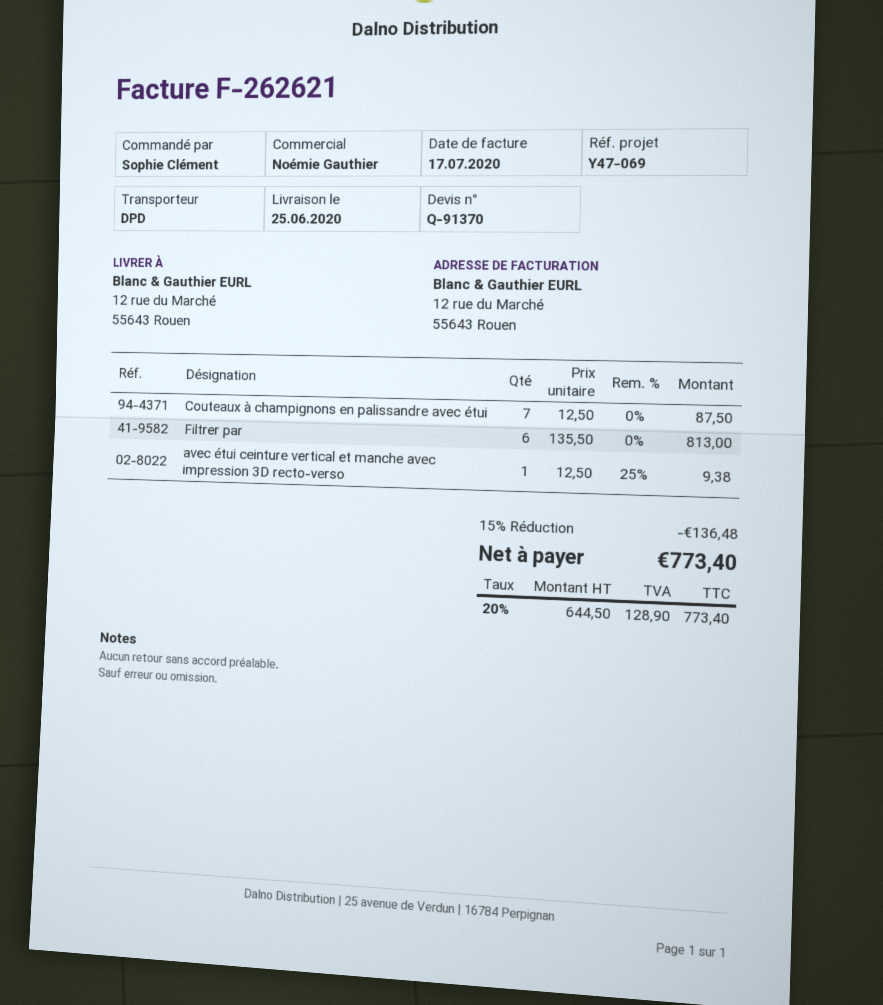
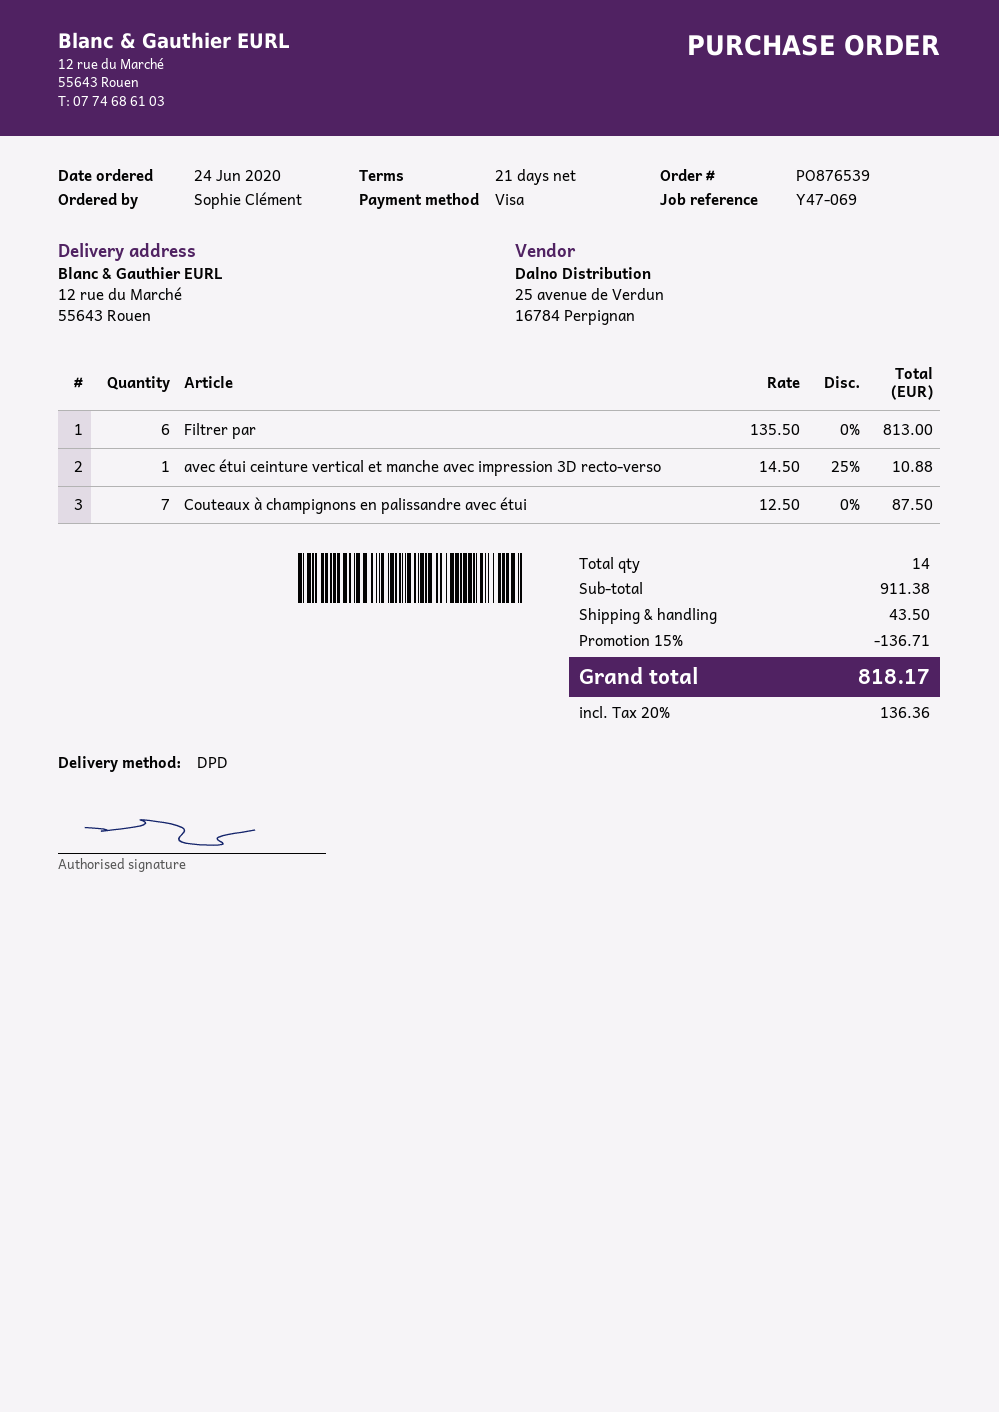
avec étui ceinture vertical et manche avec impression 3D recto-verso: 1 x 12.50 - 25% = 9.38 -> 1 x 14.50 - 25% = 10.88
discount: 15% = 136.48 -> 15% = 136.71
shipping: none -> 43.50
tax: 20% = 128.90 -> 20% = 136.36
total: 773.40 -> 818.17

